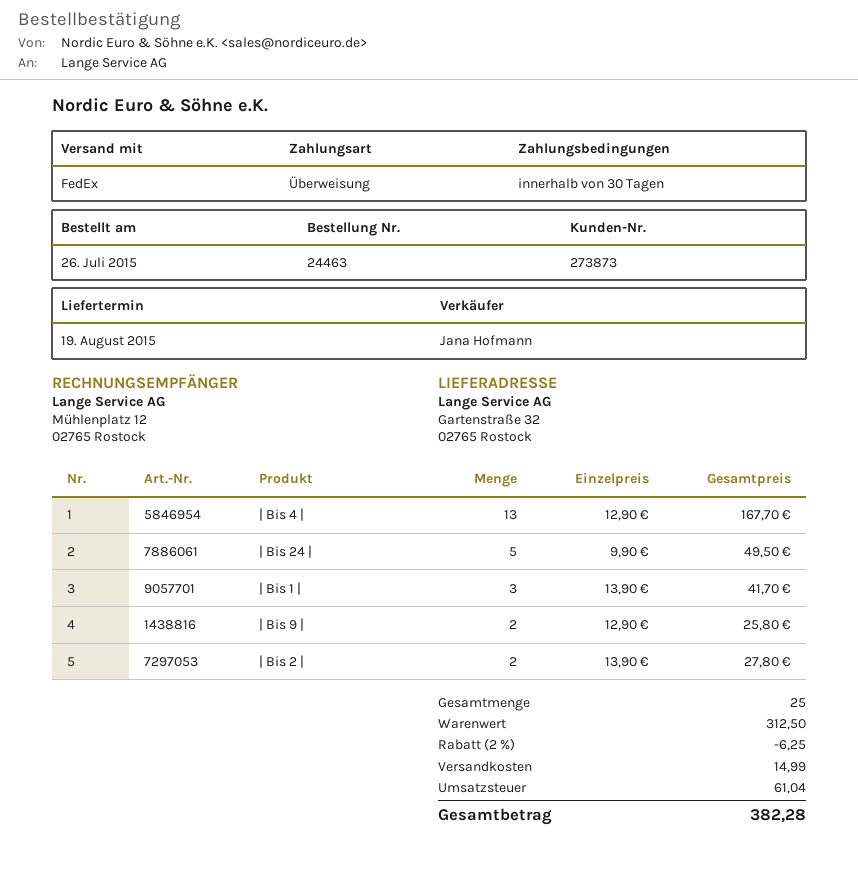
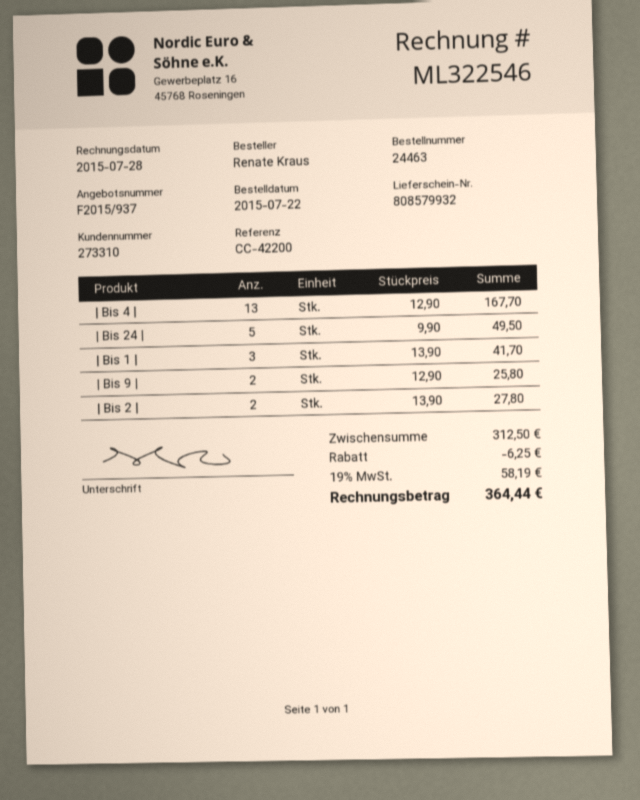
order date: 2015-07-26 -> 2015-07-22
customer number: 273873 -> 273310
shipping: 14.99 -> none
tax: 61.04 -> 58.19
total: 382.28 -> 364.44

